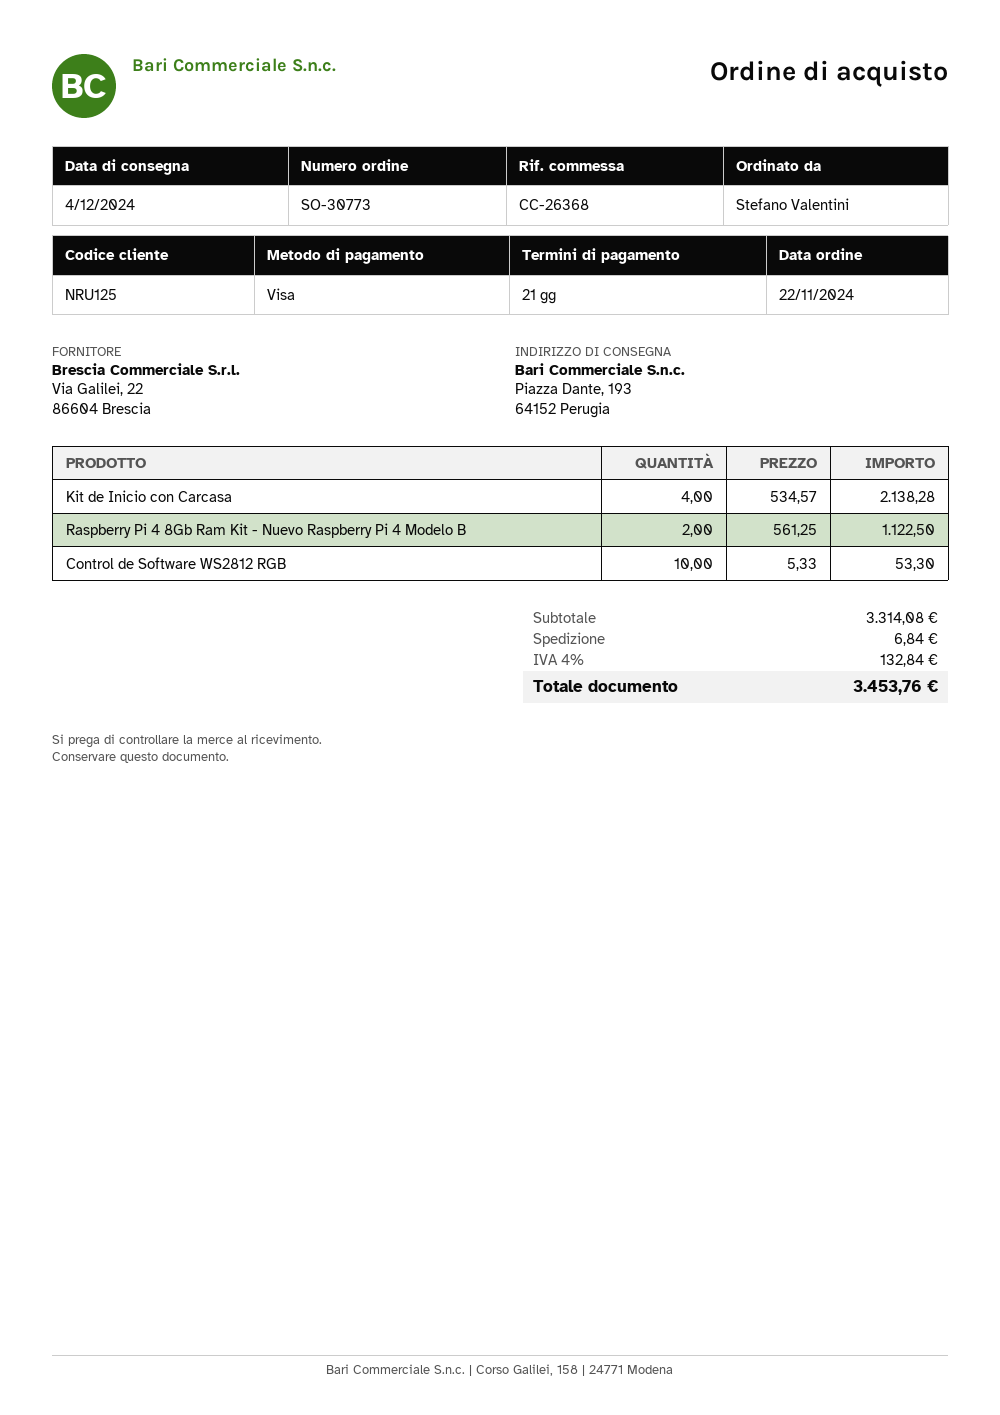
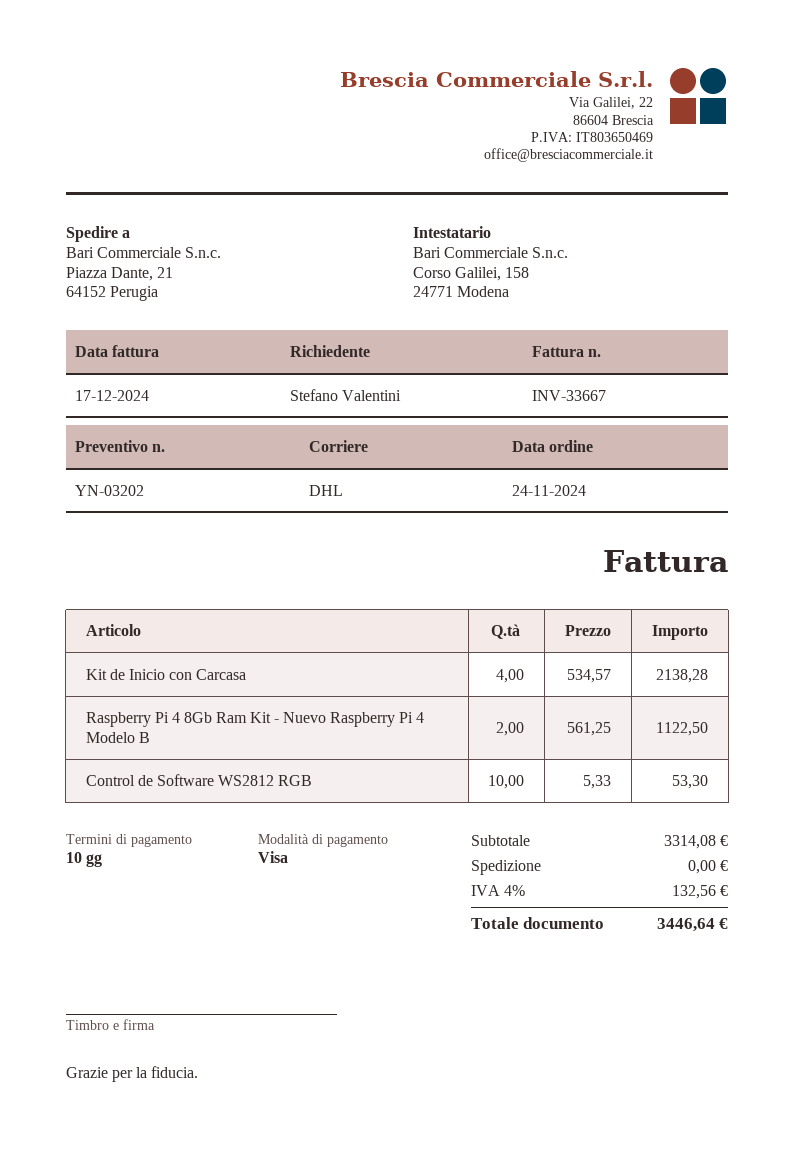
order date: 2024-11-22 -> 2024-11-24
payment terms: 21 days -> 10 days
ship to: Piazza Dante, 193, 64152 Perugia -> Piazza Dante, 21, 64152 Perugia
shipping: 6.84 -> 0.00
tax: 4% = 132.84 -> 4% = 132.56
total: 3453.76 -> 3446.64

